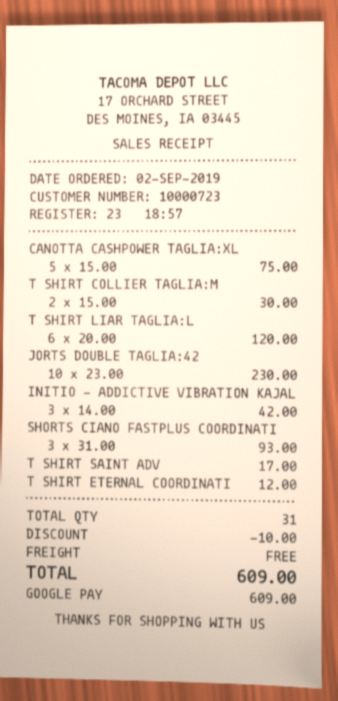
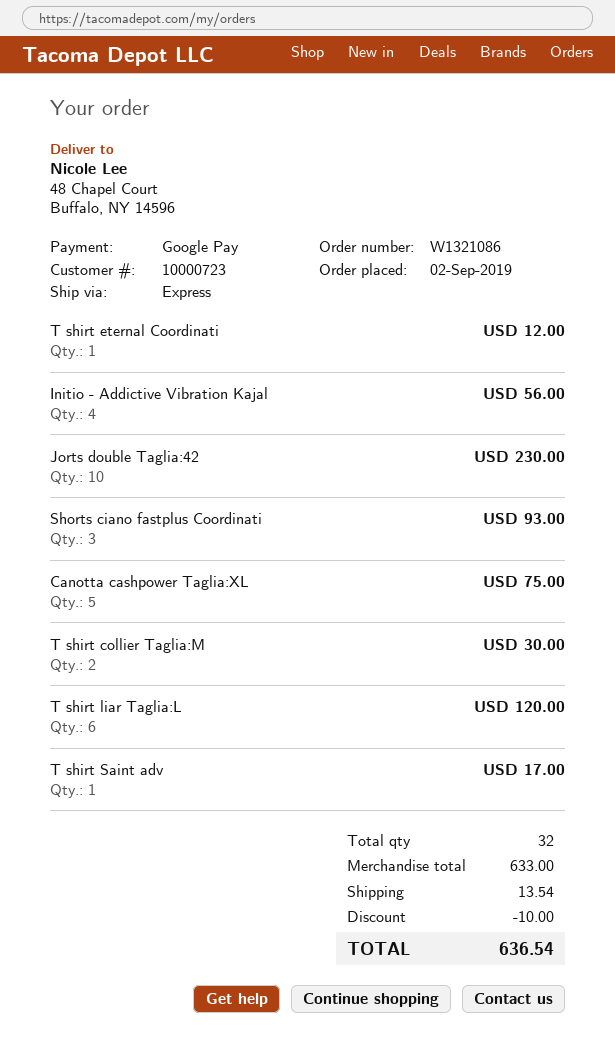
INITIO - ADDICTIVE VIBRATION KAJAL: 3 for 42.00 -> 4 for 56.00
total quantity: 31 -> 32
shipping: 0.00 -> 13.54
total: 609.00 -> 636.54

